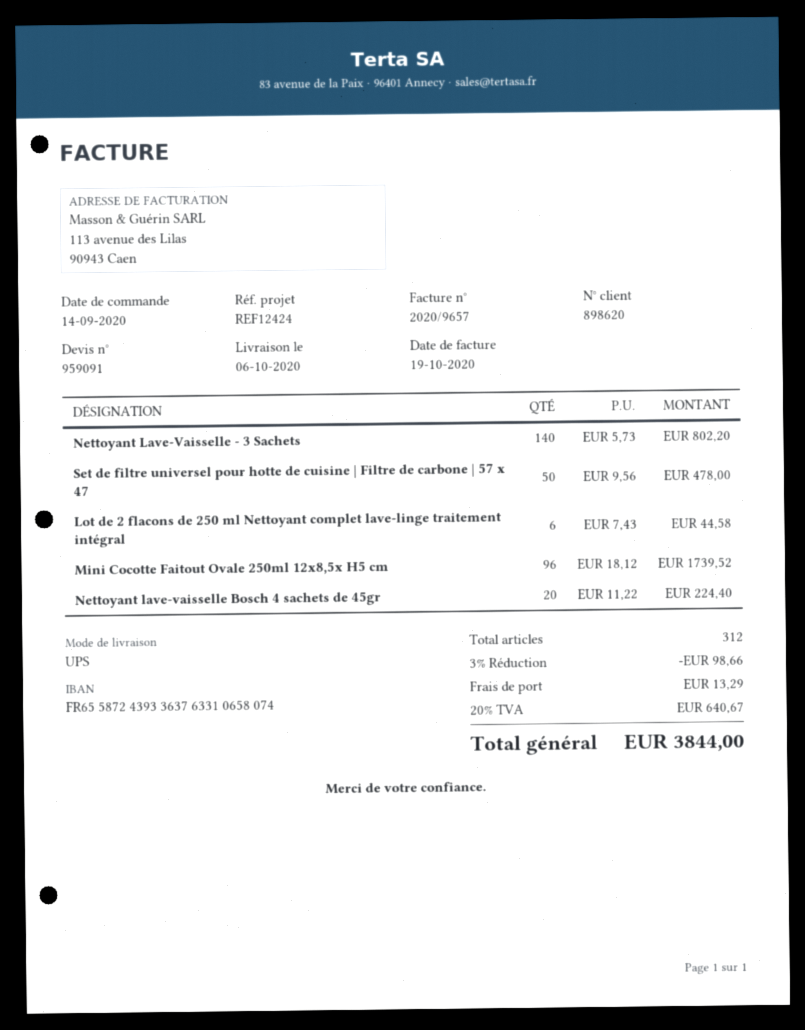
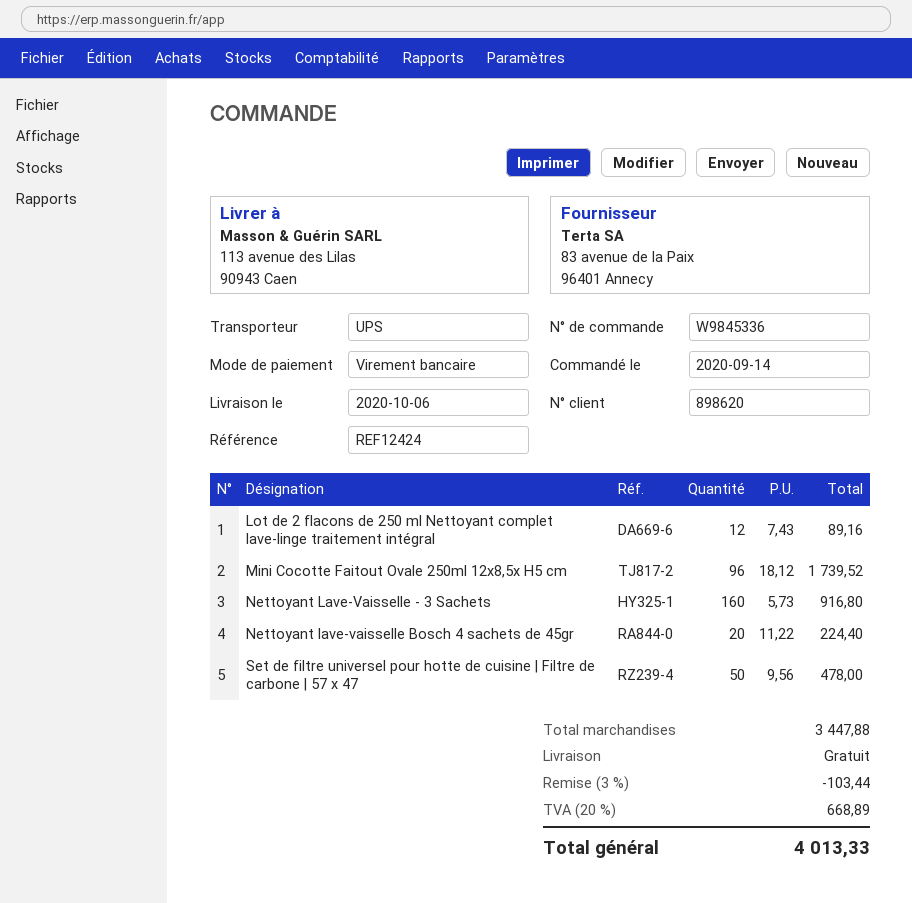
Nettoyant Lave-Vaisselle - 3 Sachets: 140 x 5.73 = 802.20 -> 160 x 5.73 = 916.80
Lot de 2 flacons de 250 ml Nettoyant complet lave-linge traitement intégral: 6 x 7.43 = 44.58 -> 12 x 7.43 = 89.16
discount: 3% = 98.66 -> 3% = 103.44
shipping: 13.29 -> 0.00
tax: 20% = 640.67 -> 20% = 668.89
total: 3844.00 -> 4013.33

